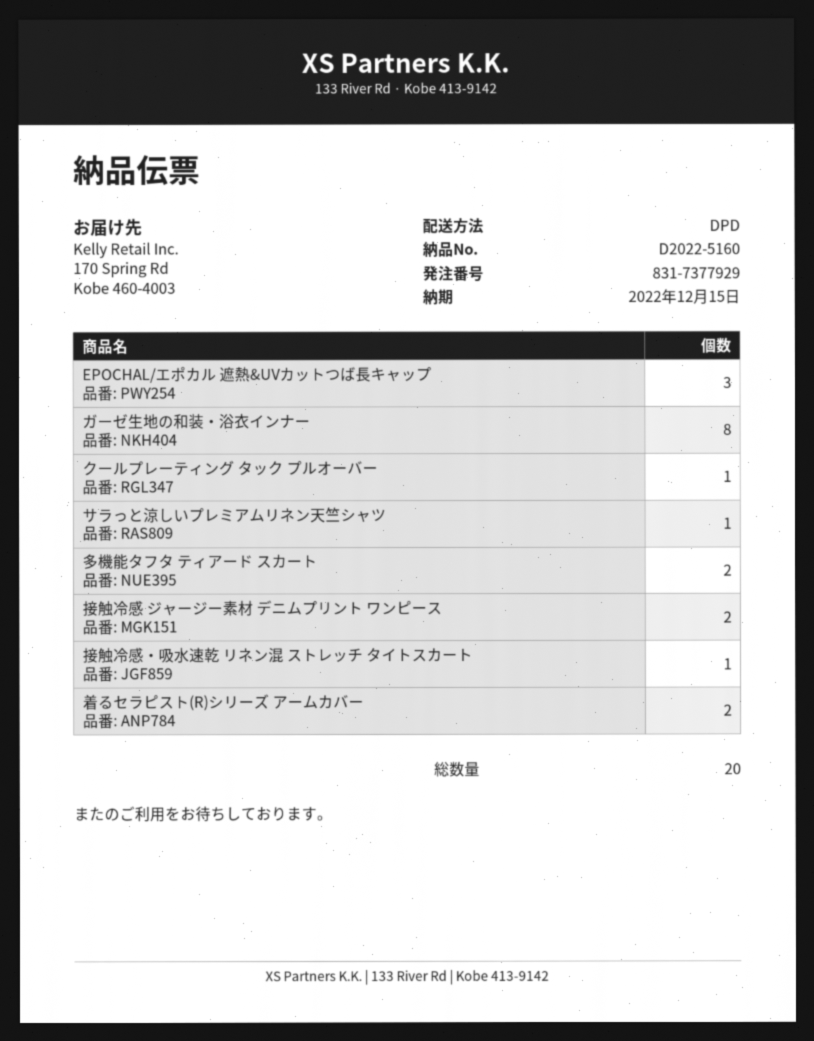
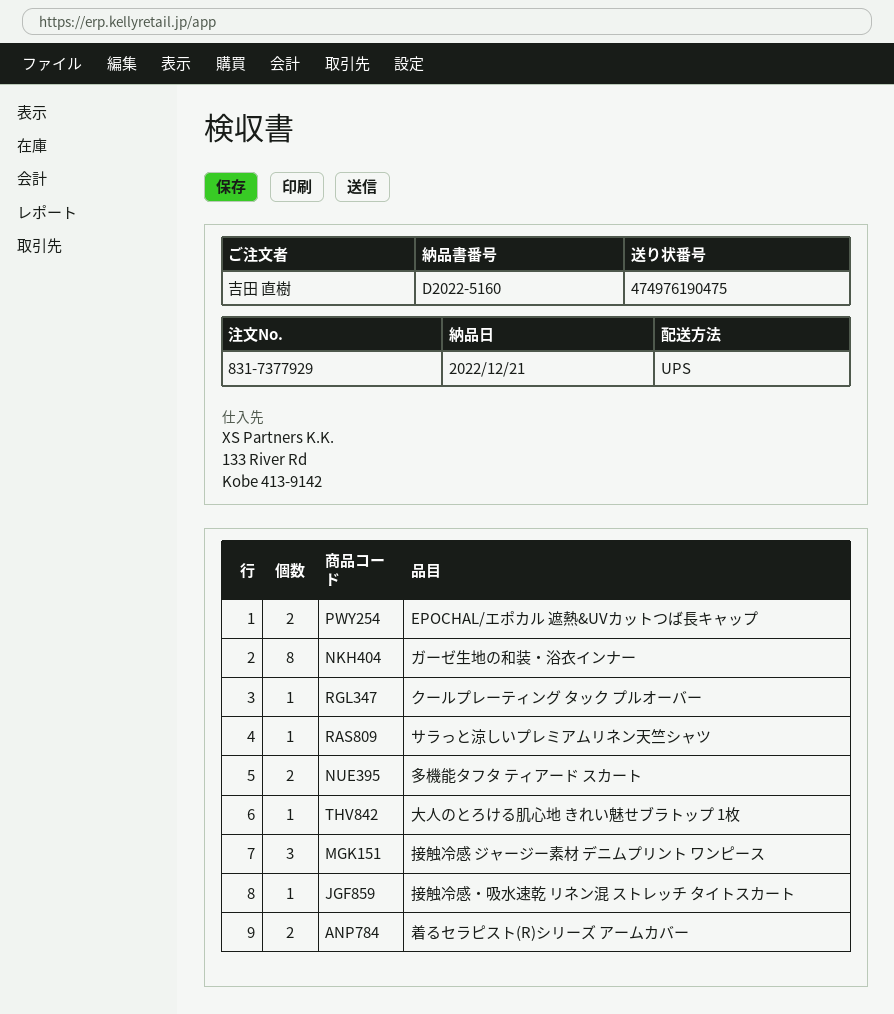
delivery date: 2022-12-15 -> 2022-12-21
shipping method: DPD -> UPS
EPOCHAL/エポカル 遮熱&UVカットつば長キャップ: 3 -> 2
接触冷感 ジャージー素材 デニムプリント ワンピース: 2 -> 3
大人のとろける肌心地 きれい魅せブラトップ 1枚: none -> 1

